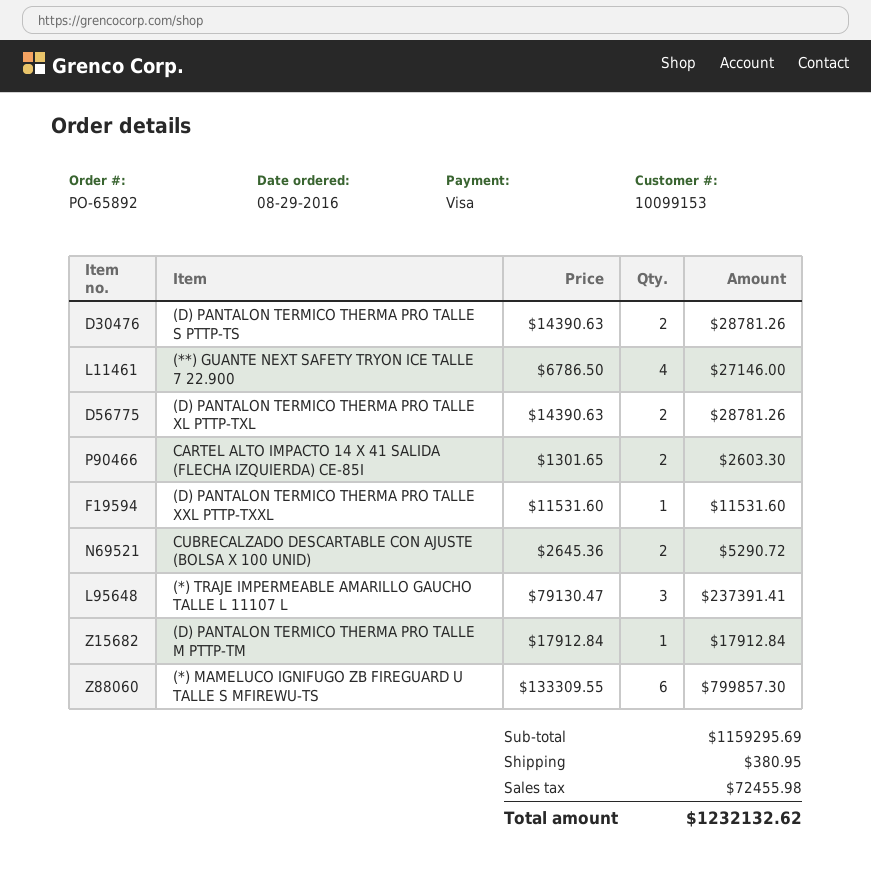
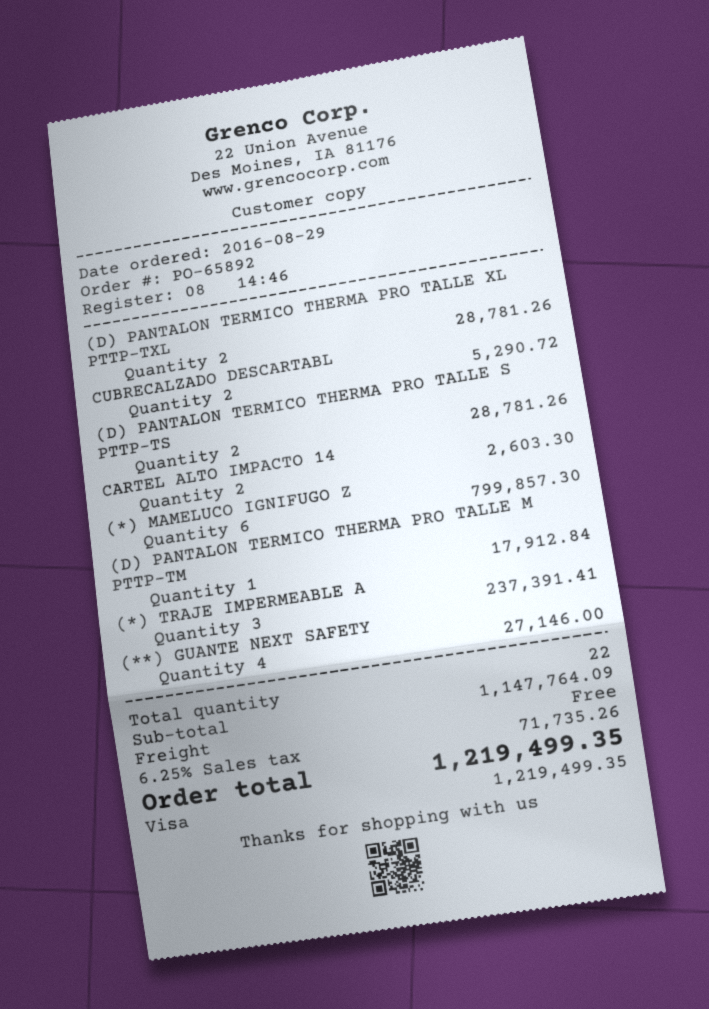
(D) PANTALON TERMICO THERMA PRO TALLE XXL PTTP-TXXL: 1 for 11531.60 -> none
subtotal: 1159295.69 -> 1147764.09
shipping: 380.95 -> 0.00
tax: 72455.98 -> 71735.26
total: 1232132.62 -> 1219499.35

